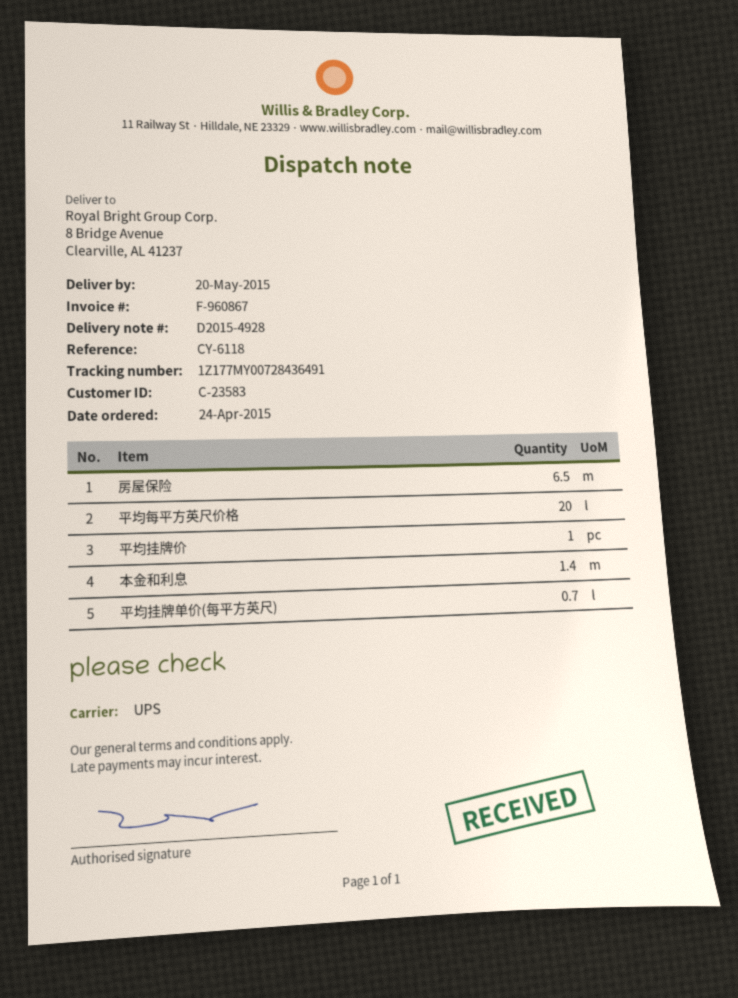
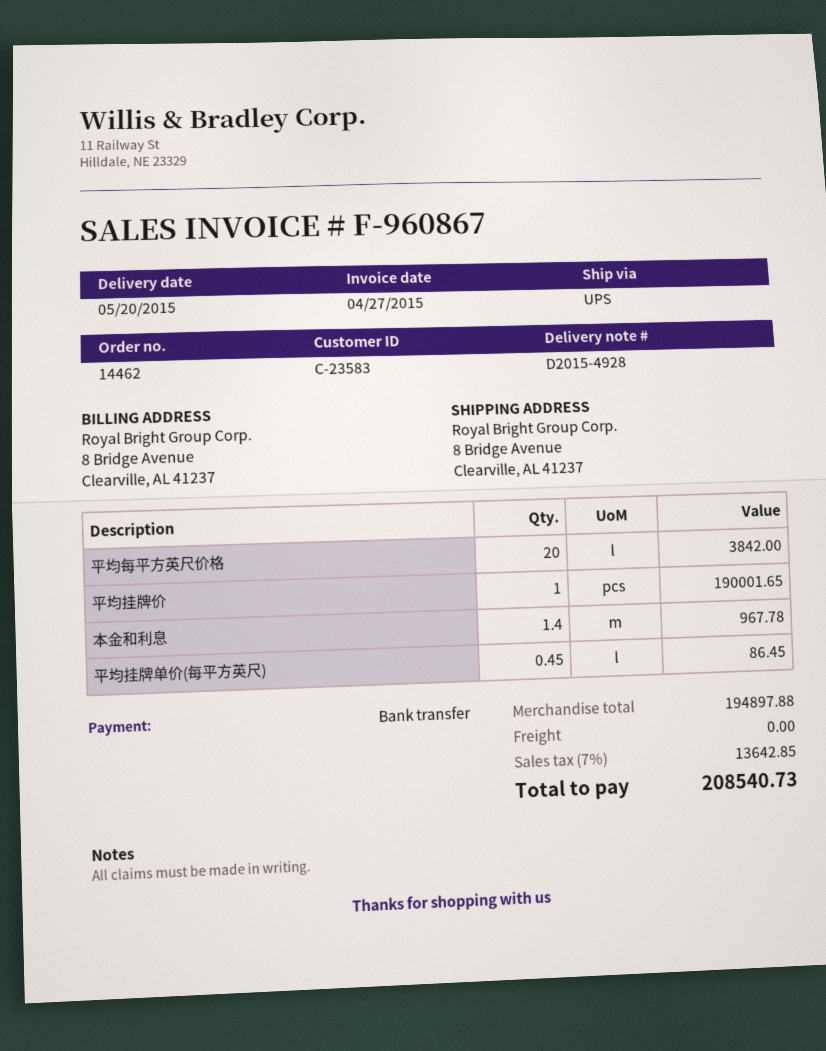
房屋保险: 6.5 -> none
平均挂牌单价(每平方英尺): 0.7 -> 0.45

